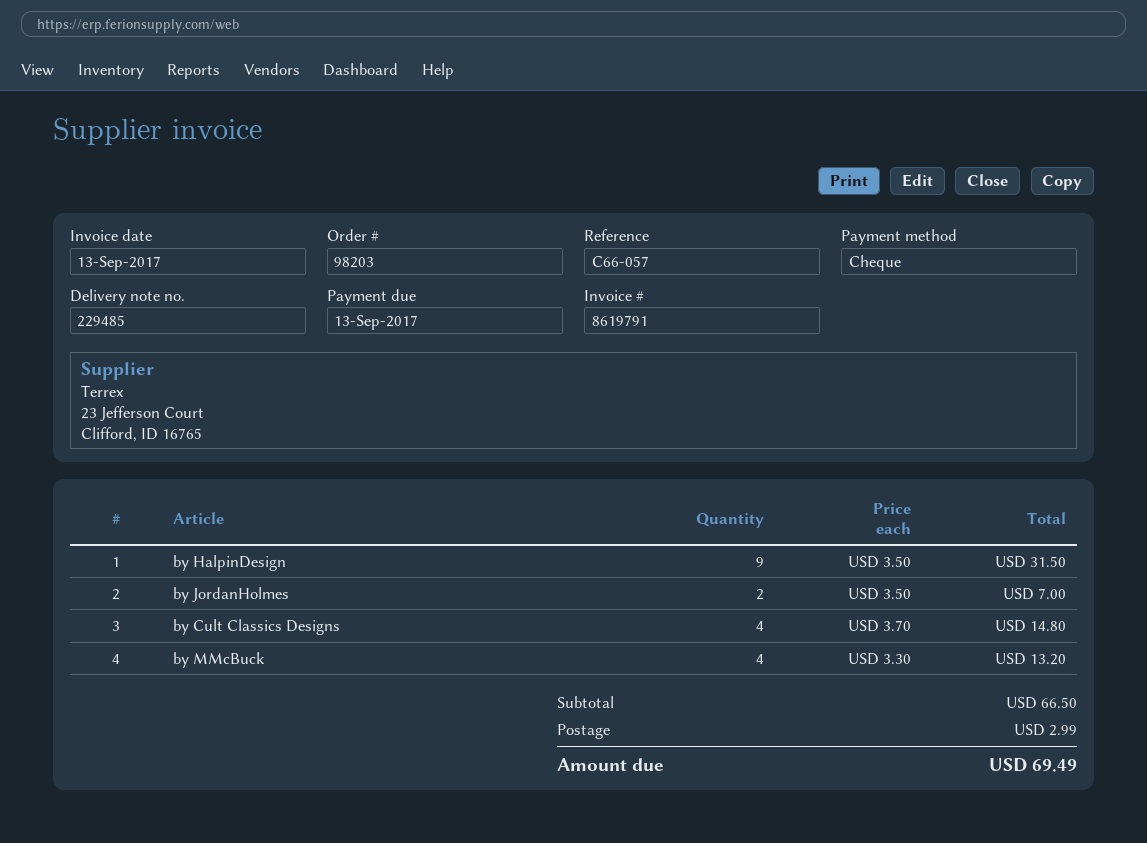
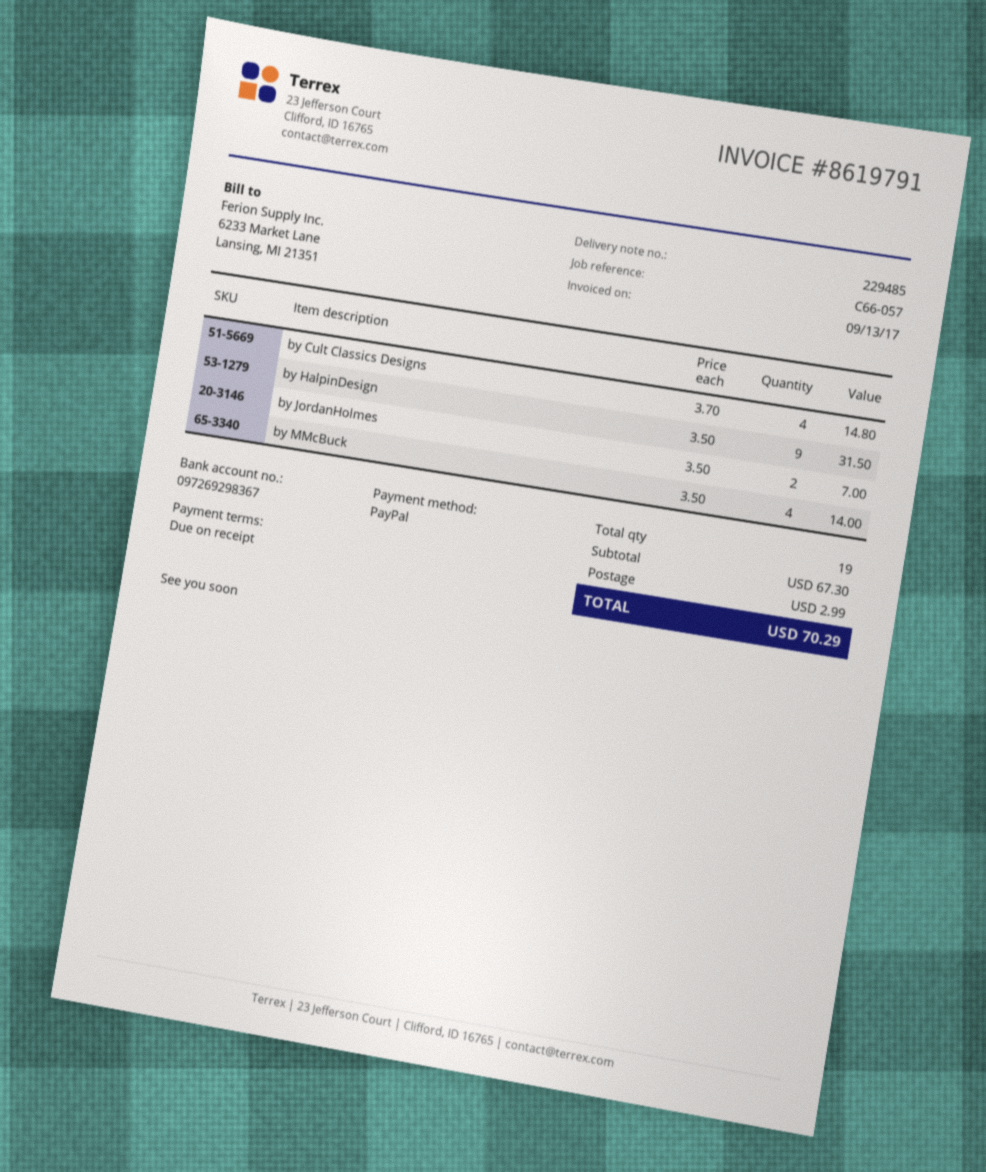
payment method: cheque -> PayPal
by MMcBuck: 4 x 3.30 = 13.20 -> 4 x 3.50 = 14.00
subtotal: 66.50 -> 67.30
total: 69.49 -> 70.29

